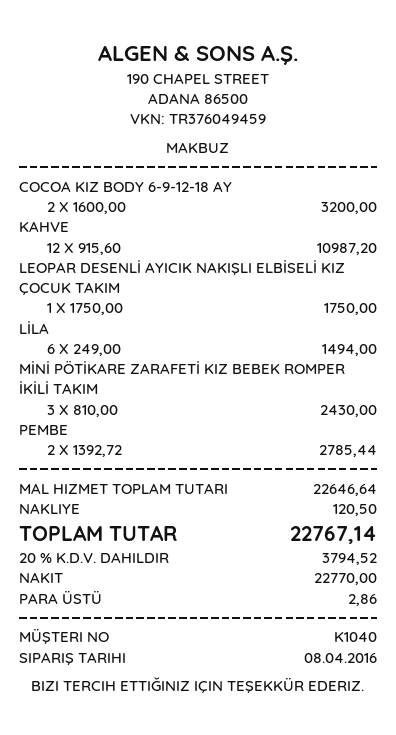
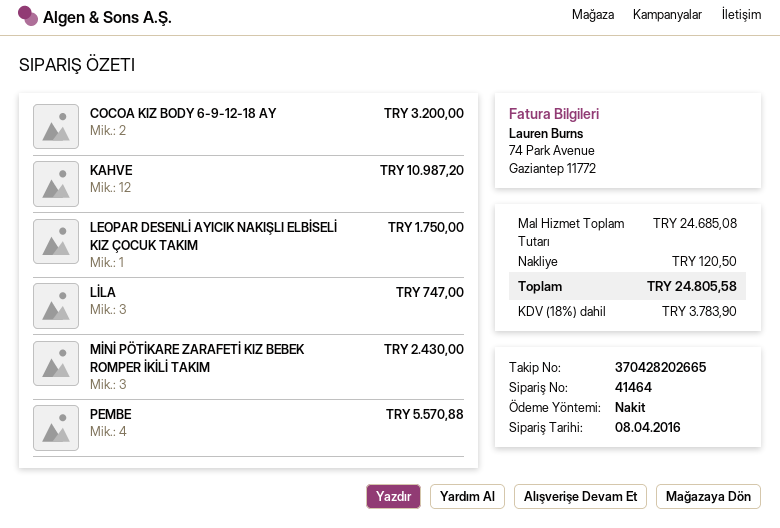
LİLA: 6 for 1494.00 -> 3 for 747.00
PEMBE: 2 for 2785.44 -> 4 for 5570.88
subtotal: 22646.64 -> 24685.08
tax: 20% = 3794.52 -> 18% = 3783.90
total: 22767.14 -> 24805.58

